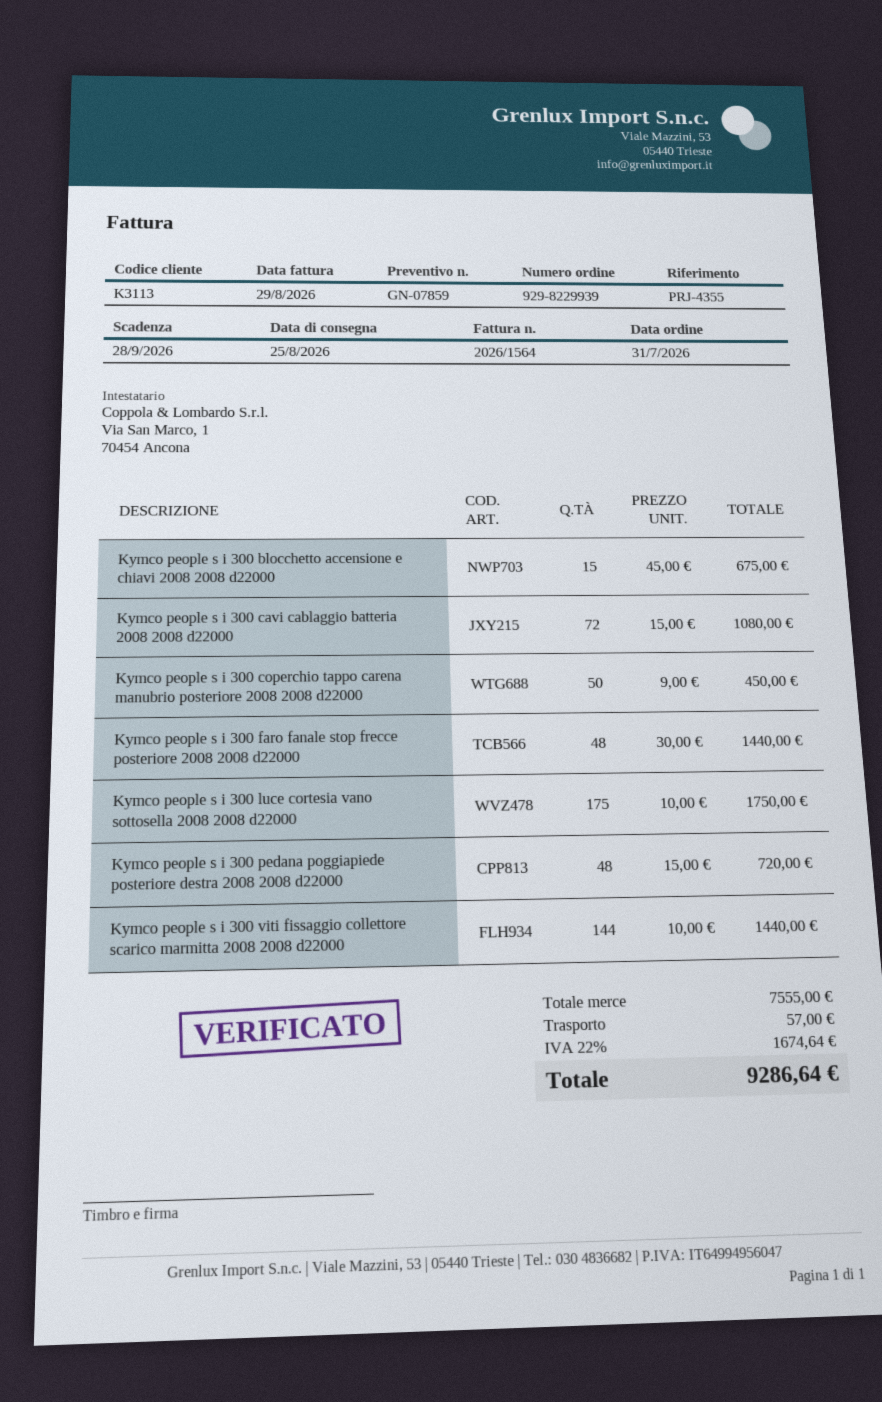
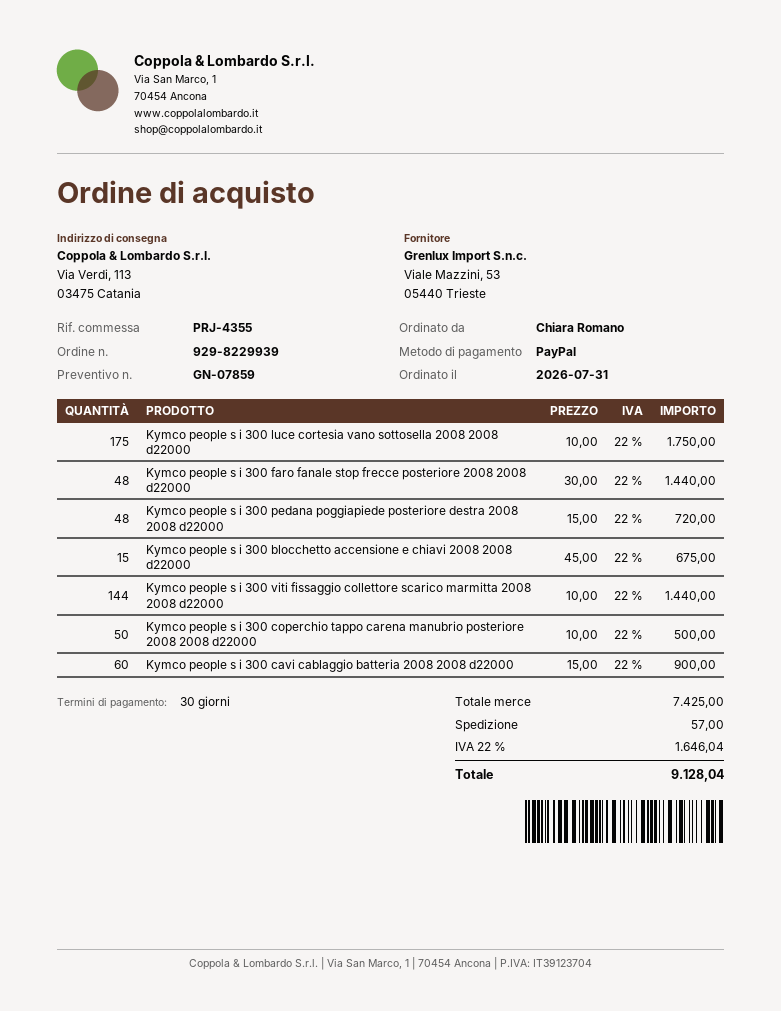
Kymco people s i 300 cavi cablaggio batteria 2008 2008 d22000: 72 x 15.00 = 1080.00 -> 60 x 15.00 = 900.00
Kymco people s i 300 coperchio tappo carena manubrio posteriore 2008 2008 d22000: 50 x 9.00 = 450.00 -> 50 x 10.00 = 500.00
subtotal: 7555.00 -> 7425.00
tax: 22% = 1674.64 -> 22% = 1646.04
total: 9286.64 -> 9128.04

